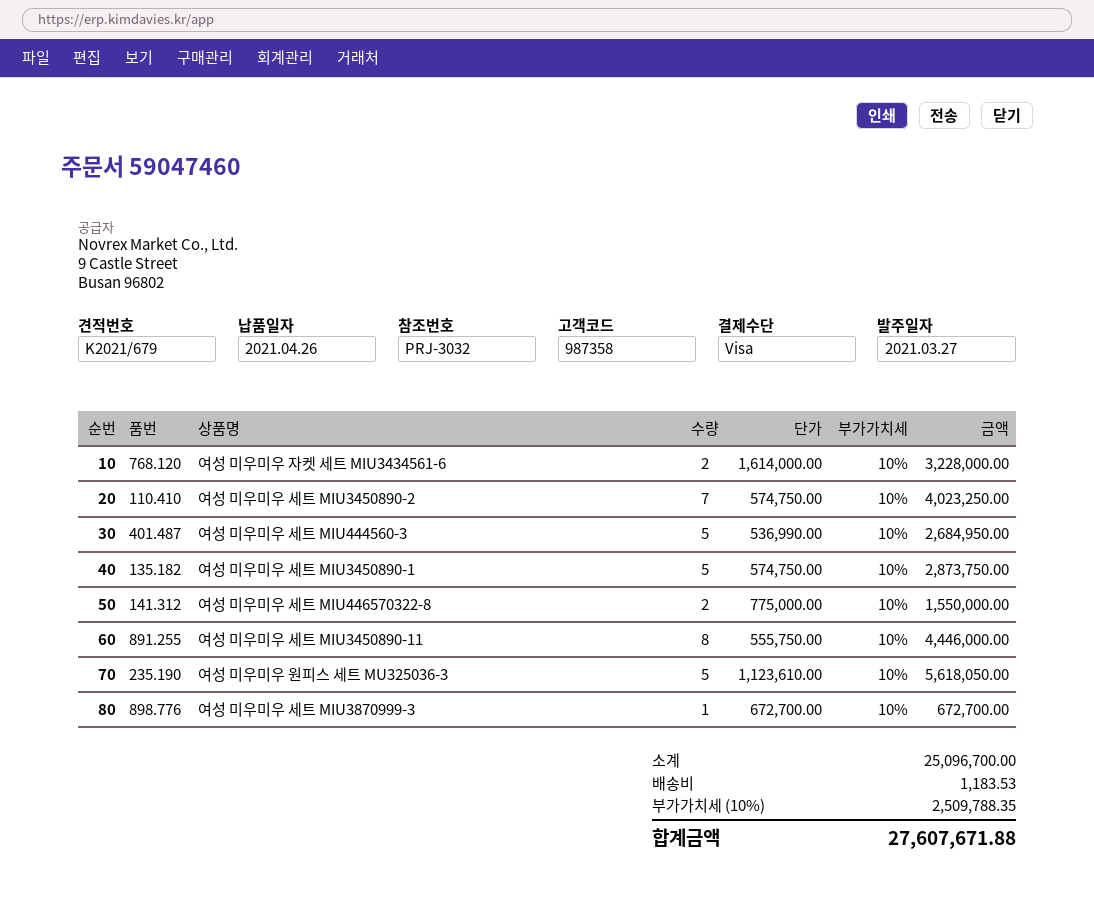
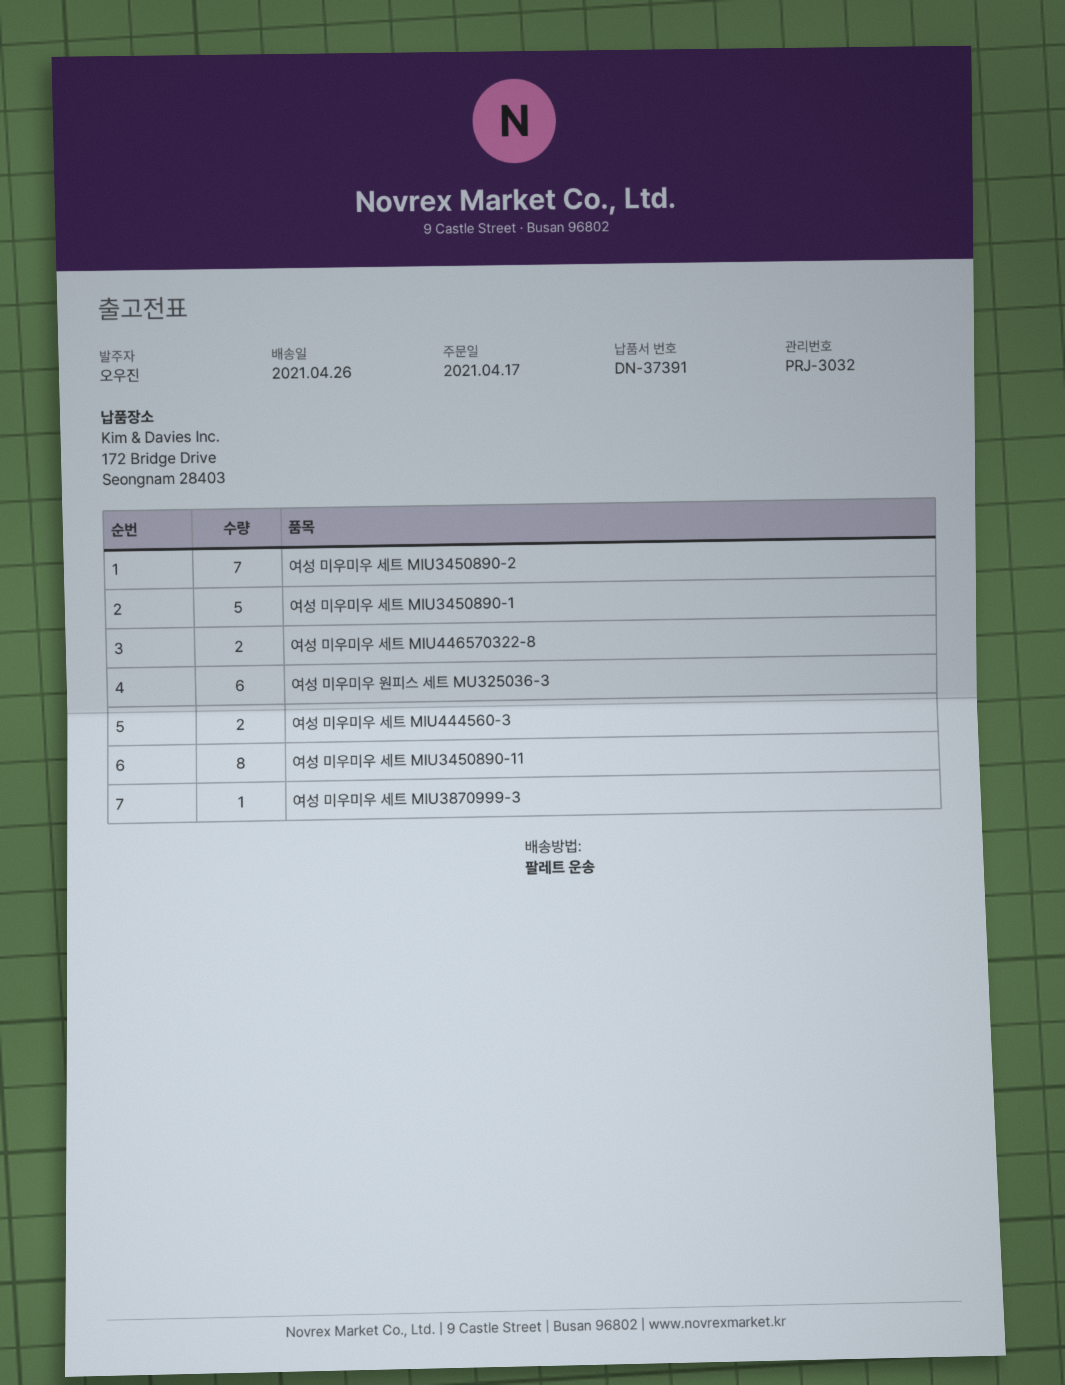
order date: 2021-03-27 -> 2021-04-17
여성 미우미우 자켓 세트 MIU3434561-6: 2 -> none
여성 미우미우 세트 MIU444560-3: 5 -> 2
여성 미우미우 원피스 세트 MU325036-3: 5 -> 6

